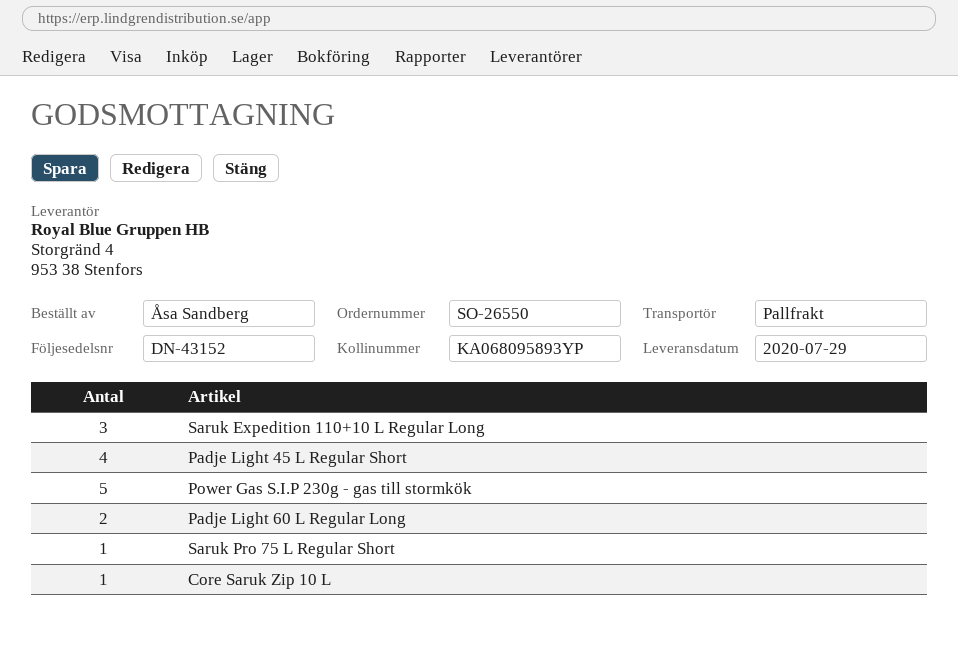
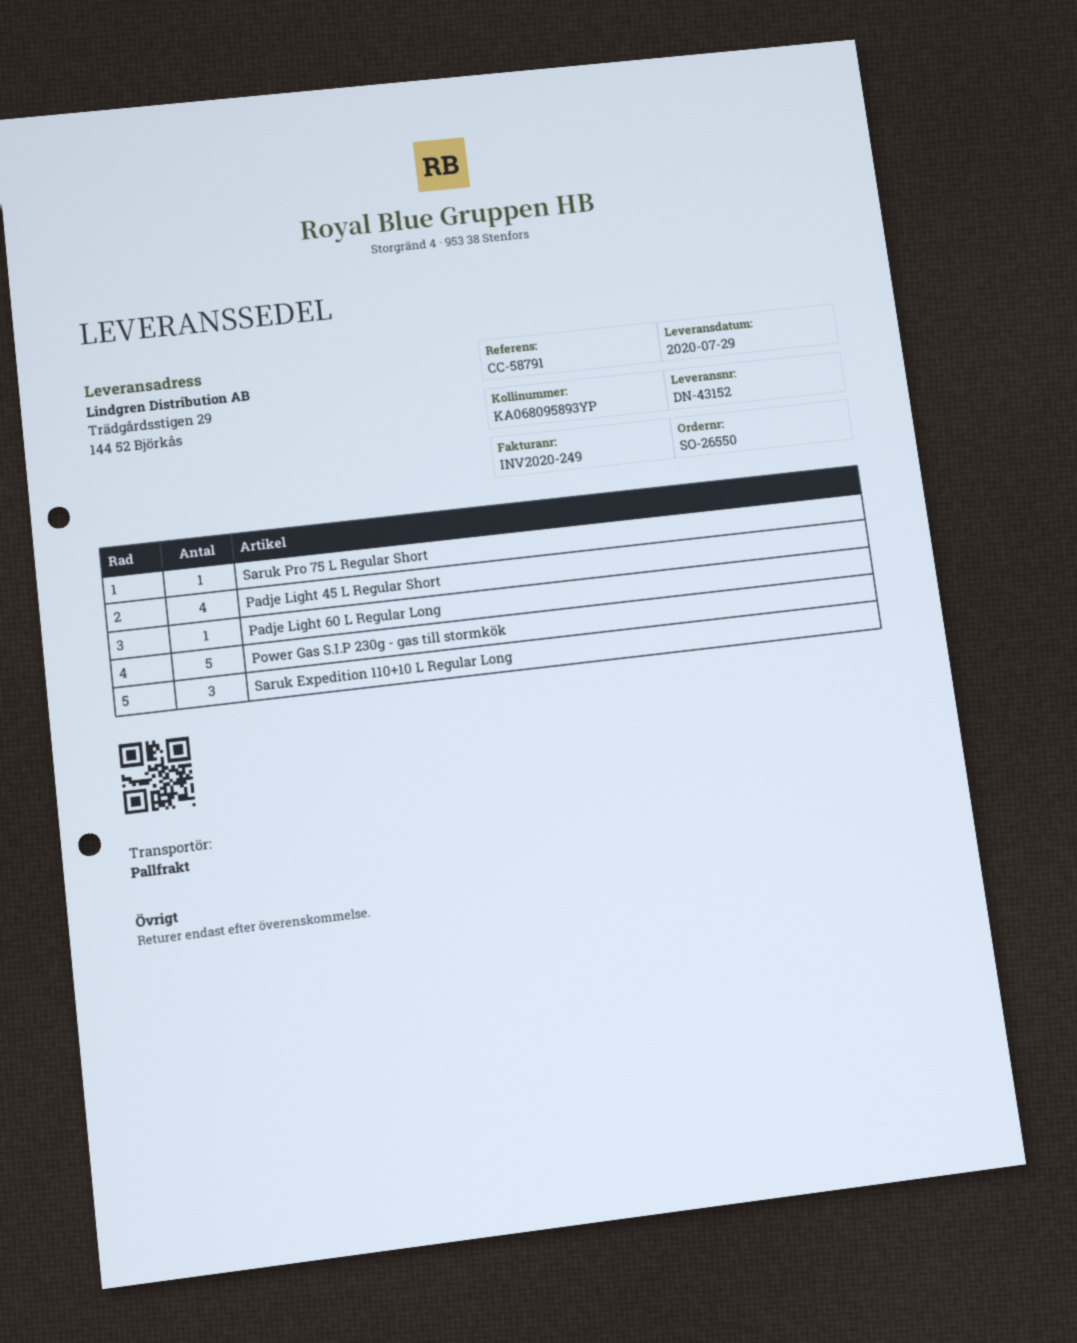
Padje Light 60 L Regular Long: 2 -> 1
Core Saruk Zip 10 L: 1 -> none

